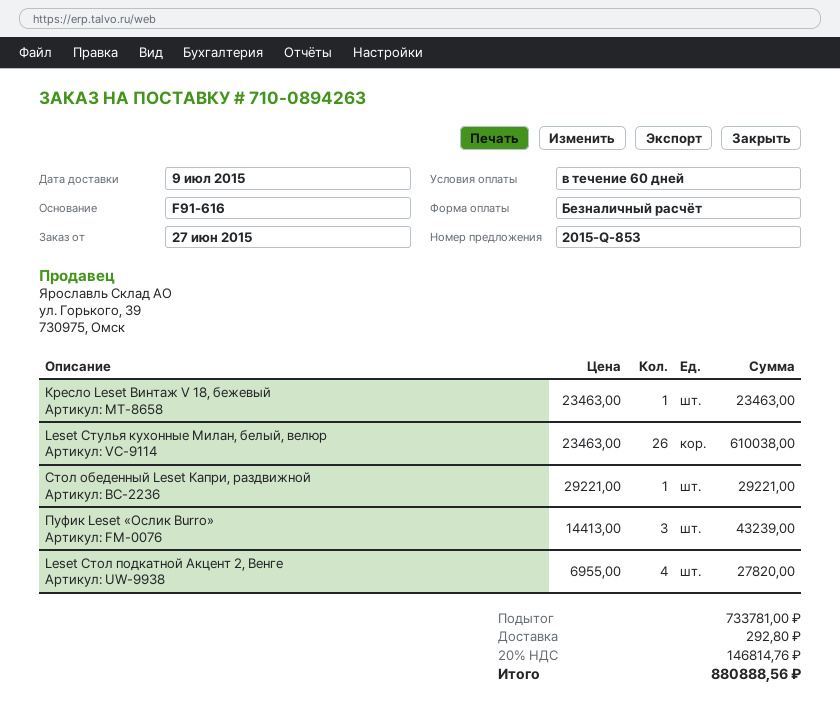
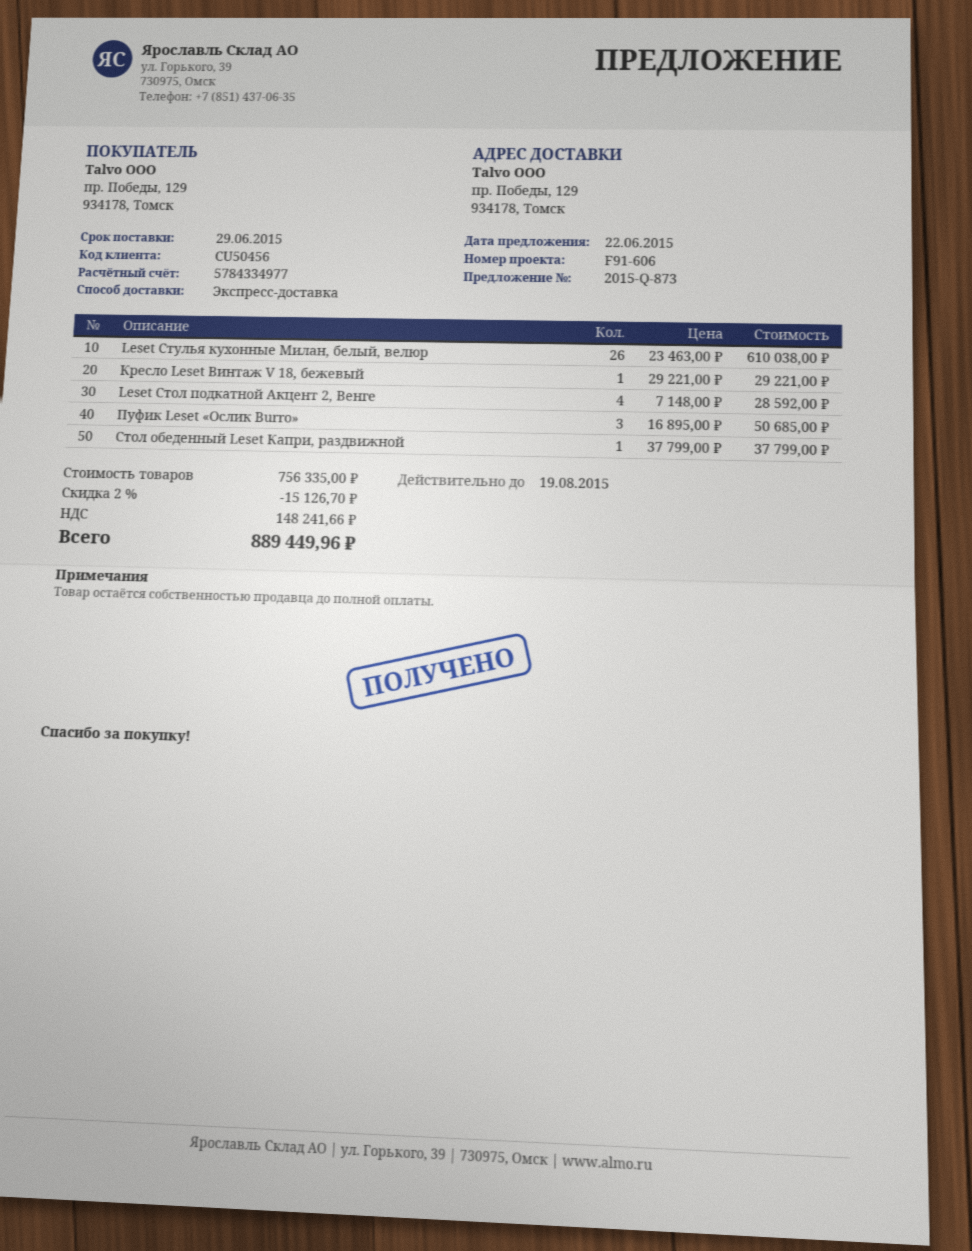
quote number: 2015-Q-853 -> 2015-Q-873
delivery date: 2015-07-09 -> 2015-06-29
reference: F91-616 -> F91-606
Кресло Leset Винтаж V 18, бежевый: 1 x 23463.00 = 23463.00 -> 1 x 29221.00 = 29221.00
Стол обеденный Leset Капри, раздвижной: 1 x 29221.00 = 29221.00 -> 1 x 37799.00 = 37799.00
Пуфик Leset «Ослик Burro»: 3 x 14413.00 = 43239.00 -> 3 x 16895.00 = 50685.00
Leset Стол подкатной Акцент 2, Венге: 4 x 6955.00 = 27820.00 -> 4 x 7148.00 = 28592.00
subtotal: 733781.00 -> 756335.00
discount: none -> 2% = 15126.70
shipping: 292.80 -> none
tax: 146814.76 -> 148241.66
total: 880888.56 -> 889449.96

